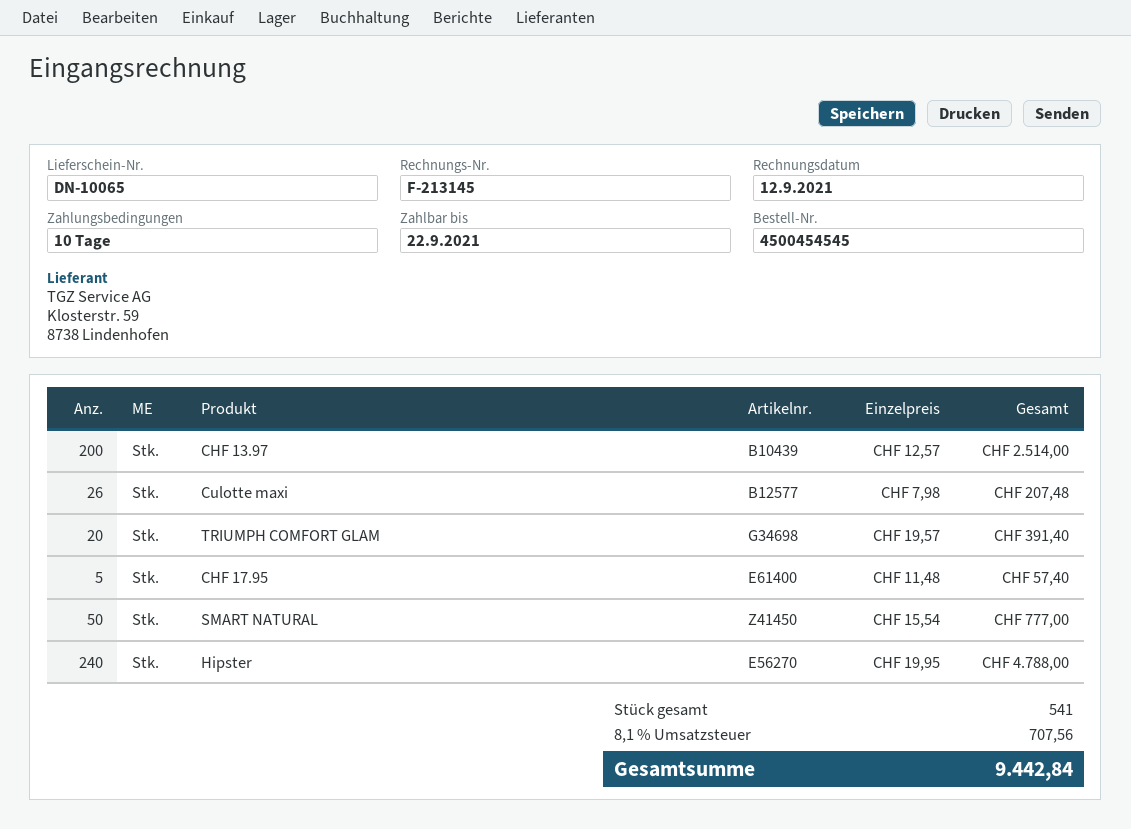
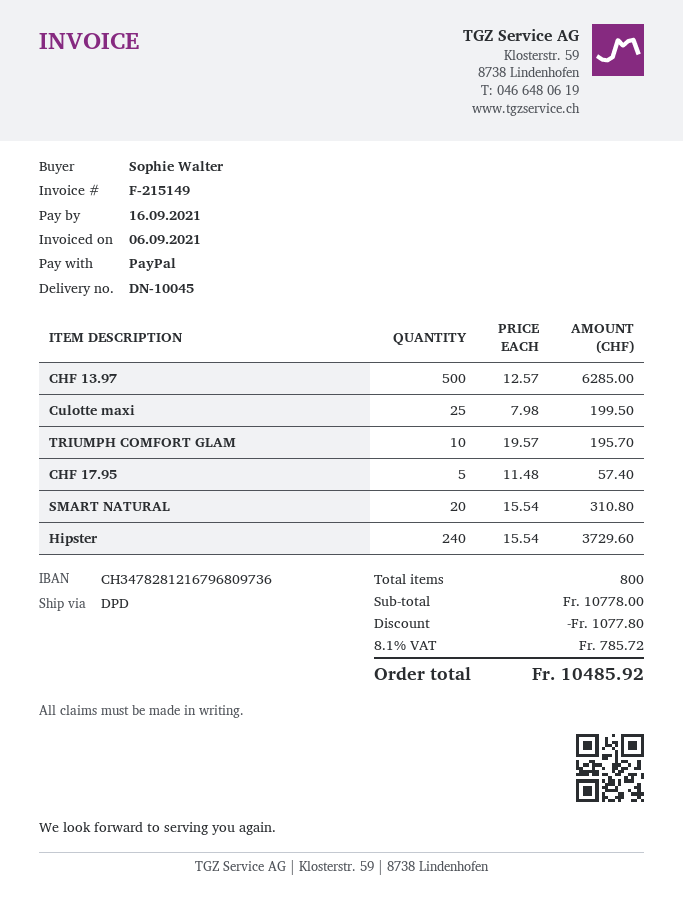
delivery note number: DN-10065 -> DN-10045
invoice number: F-213145 -> F-215149
invoice date: 2021-09-12 -> 2021-09-06
due date: 2021-09-22 -> 2021-09-16
CHF 13.97: 200 x 12.57 = 2514.00 -> 500 x 12.57 = 6285.00
Culotte maxi: 26 x 7.98 = 207.48 -> 25 x 7.98 = 199.50
TRIUMPH COMFORT GLAM: 20 x 19.57 = 391.40 -> 10 x 19.57 = 195.70
SMART NATURAL: 50 x 15.54 = 777.00 -> 20 x 15.54 = 310.80
Hipster: 240 x 19.95 = 4788.00 -> 240 x 15.54 = 3729.60
total quantity: 541 -> 800
discount: none -> 1077.80
tax: 8.1% = 707.56 -> 8.1% = 785.72
total: 9442.84 -> 10485.92

